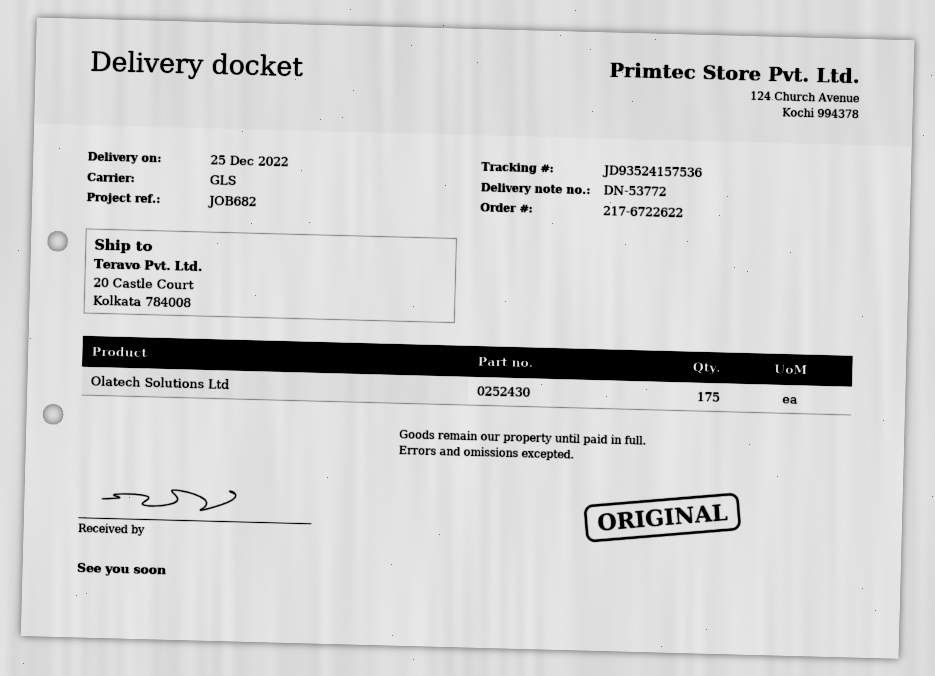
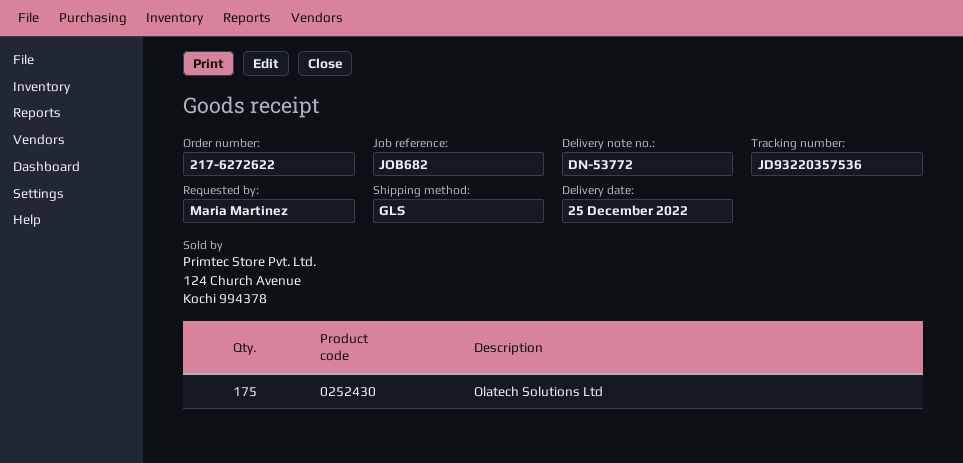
order number: 217-6722622 -> 217-6272622
tracking number: JD93524157536 -> JD93220357536

